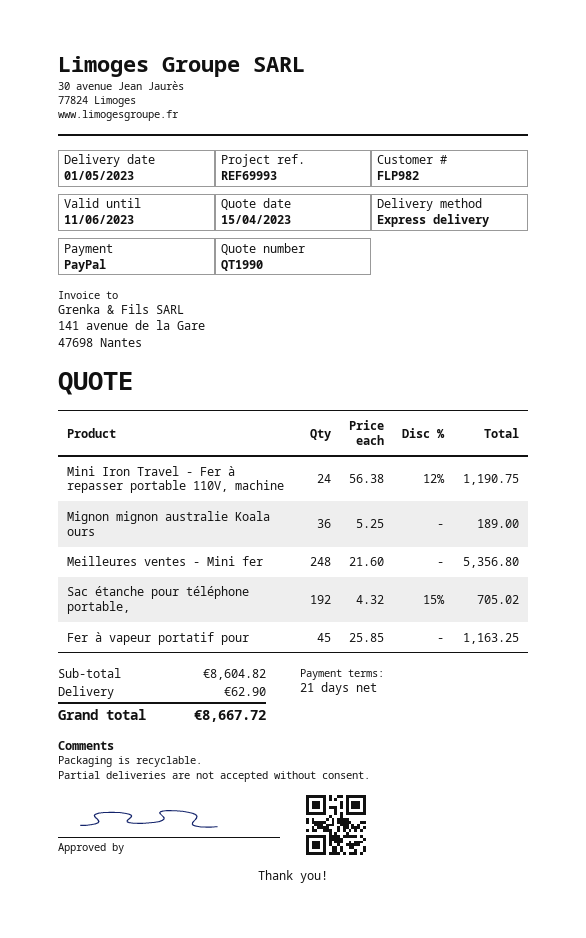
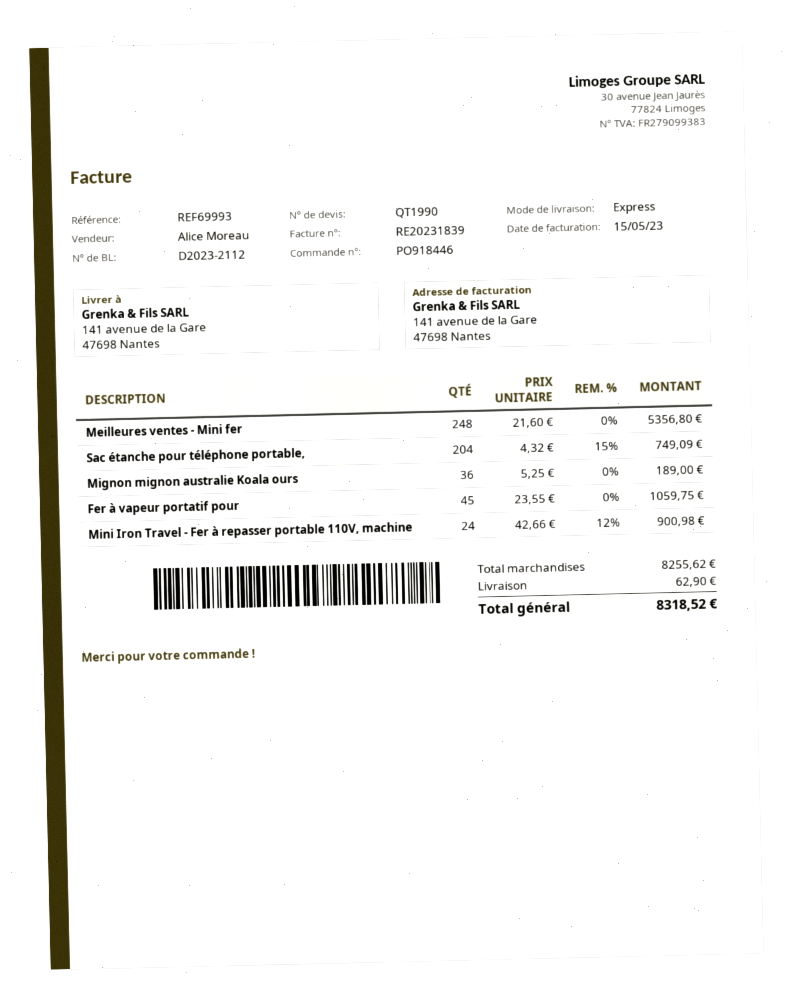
Mini Iron Travel - Fer à repasser portable 110V, machine: 24 x 56.38 - 12% = 1190.75 -> 24 x 42.66 - 12% = 900.98
Sac étanche pour téléphone portable,: 192 x 4.32 - 15% = 705.02 -> 204 x 4.32 - 15% = 749.09
Fer à vapeur portatif pour: 45 x 25.85 = 1163.25 -> 45 x 23.55 = 1059.75
subtotal: 8604.82 -> 8255.62
total: 8667.72 -> 8318.52

